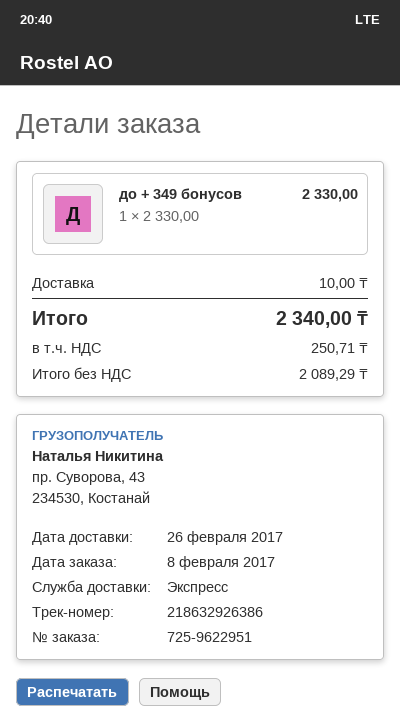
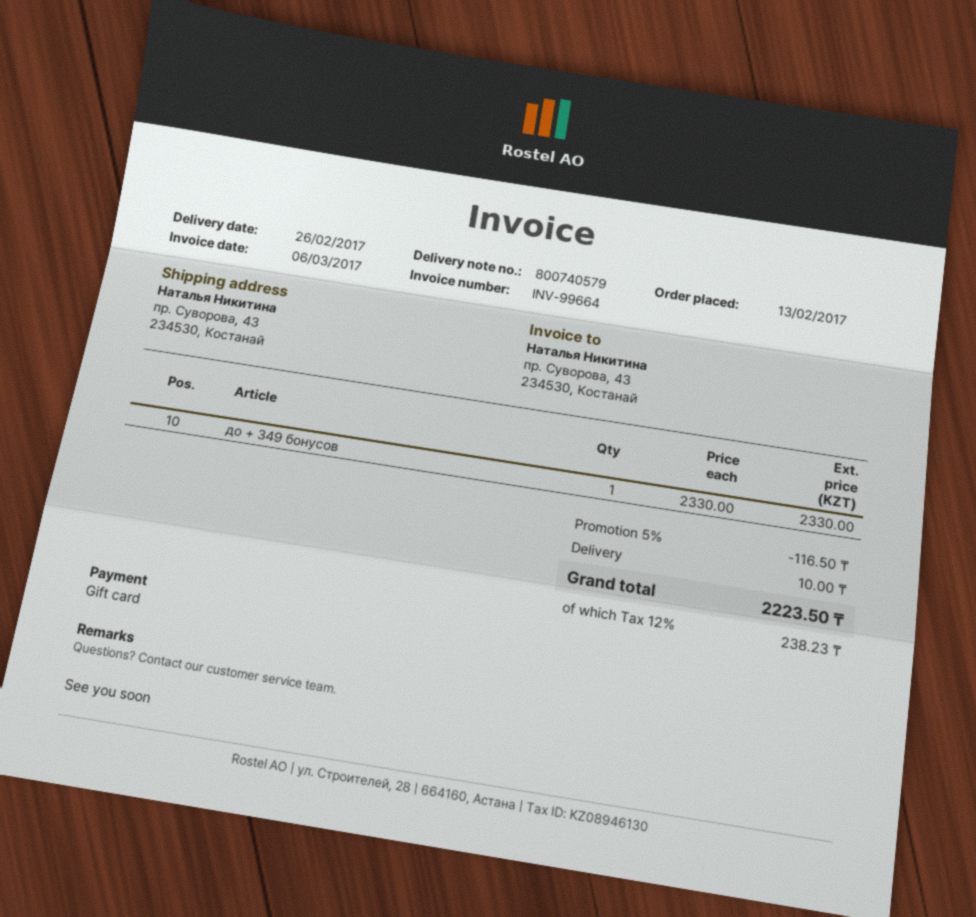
order date: 2017-02-08 -> 2017-02-13
discount: none -> 5% = 116.50
tax: 250.71 -> 238.23
total: 2340.00 -> 2223.50

